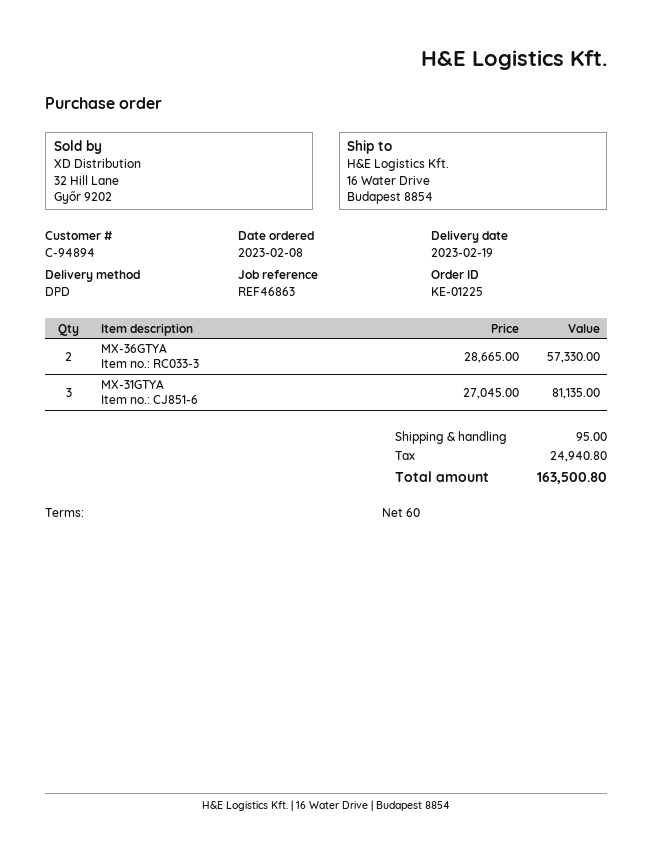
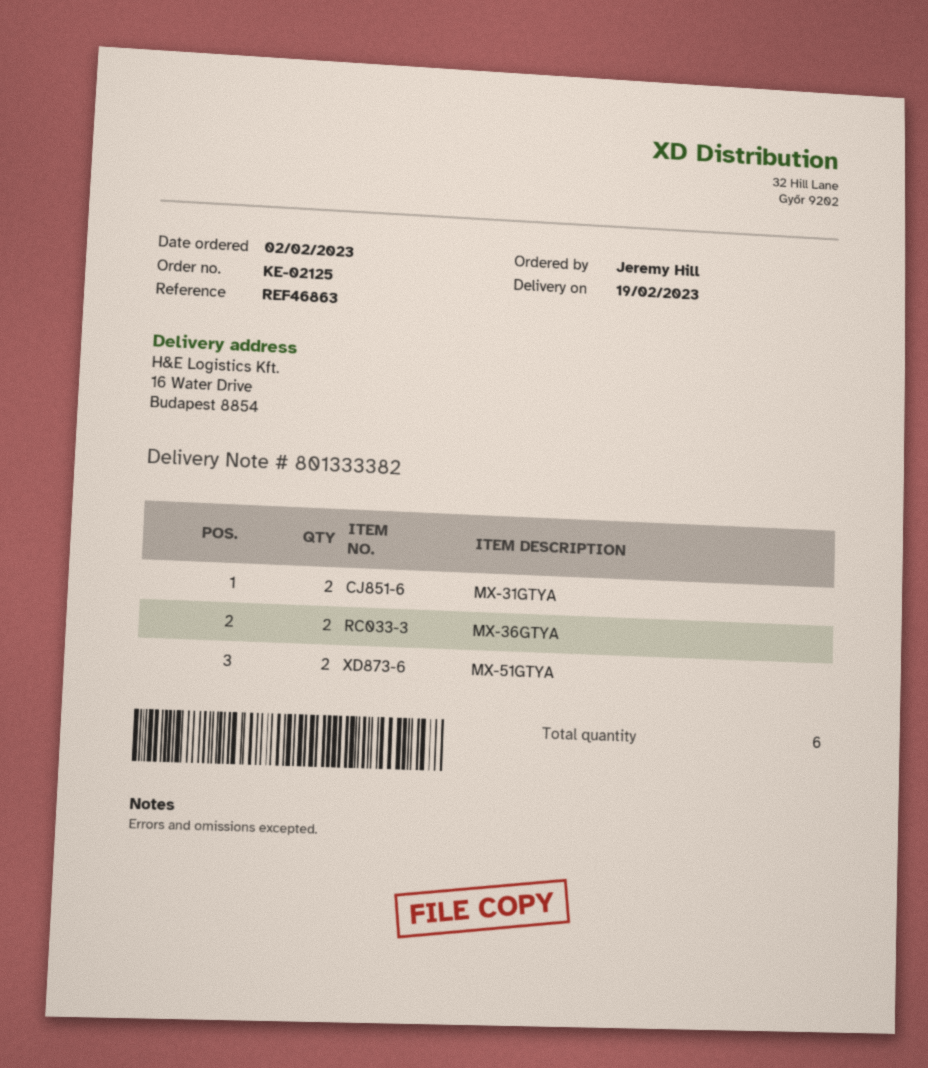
order number: KE-01225 -> KE-02125
order date: 2023-02-08 -> 2023-02-02
MX-31GTYA: 3 -> 2
MX-51GTYA: none -> 2

